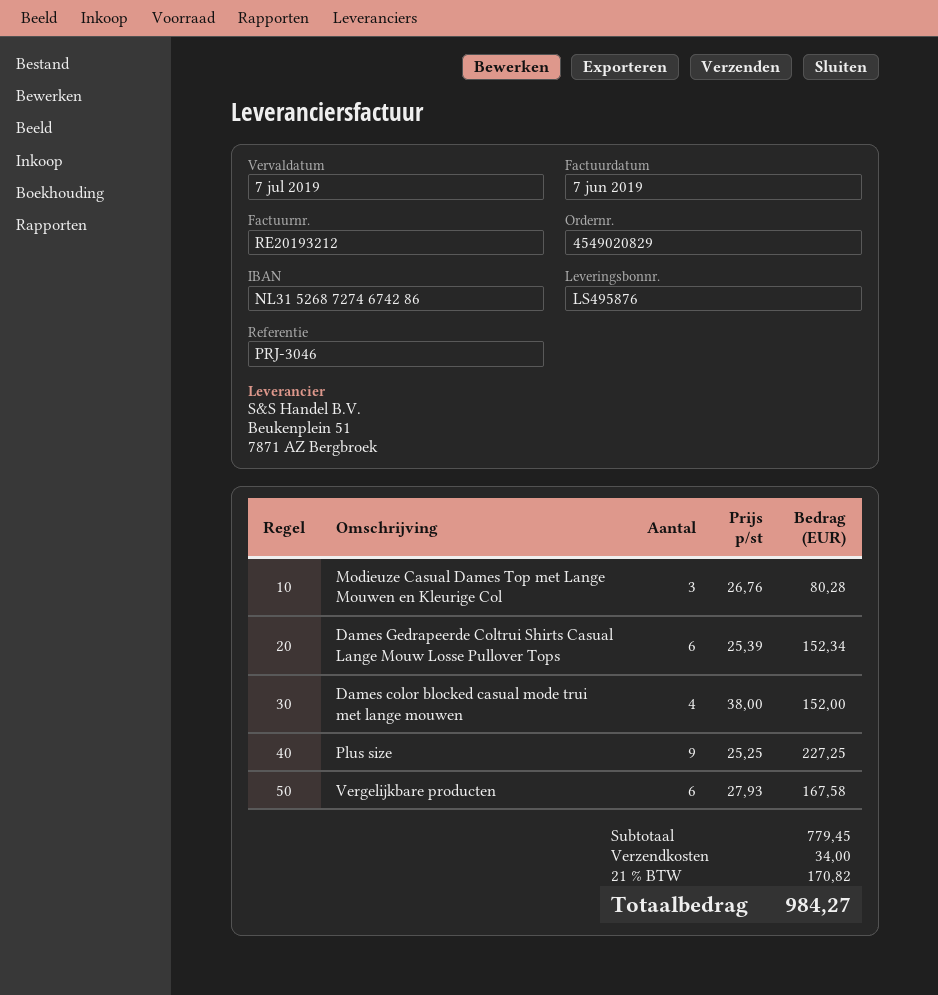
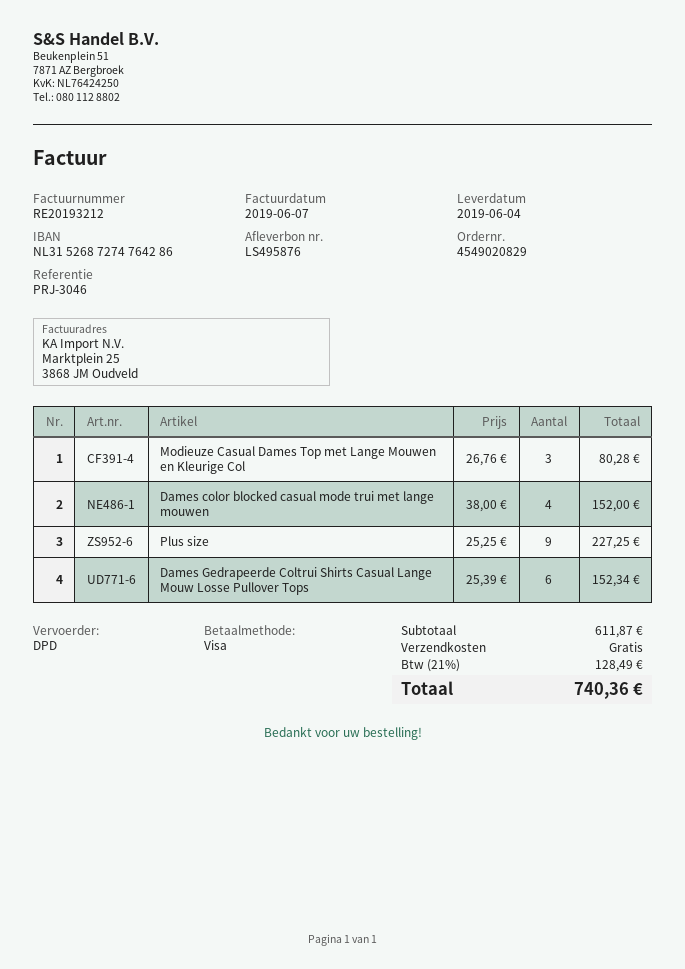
bank account: NL3152687274674286 -> NL3152687274764286
Vergelijkbare producten: 6 x 27.93 = 167.58 -> none
subtotal: 779.45 -> 611.87
shipping: 34.00 -> 0.00
tax: 21% = 170.82 -> 21% = 128.49
total: 984.27 -> 740.36

